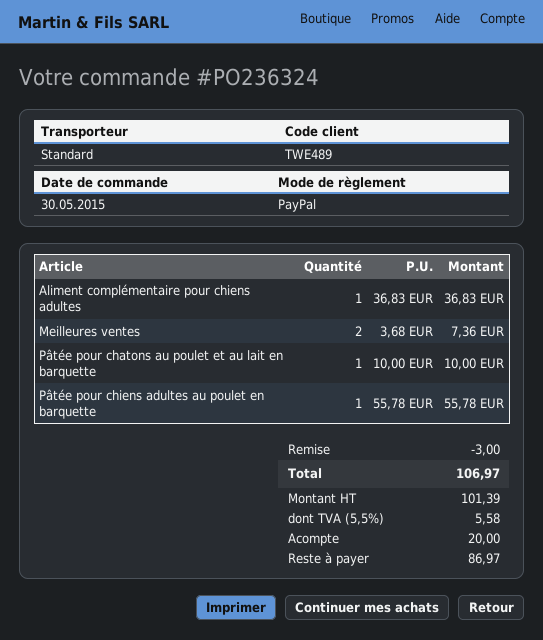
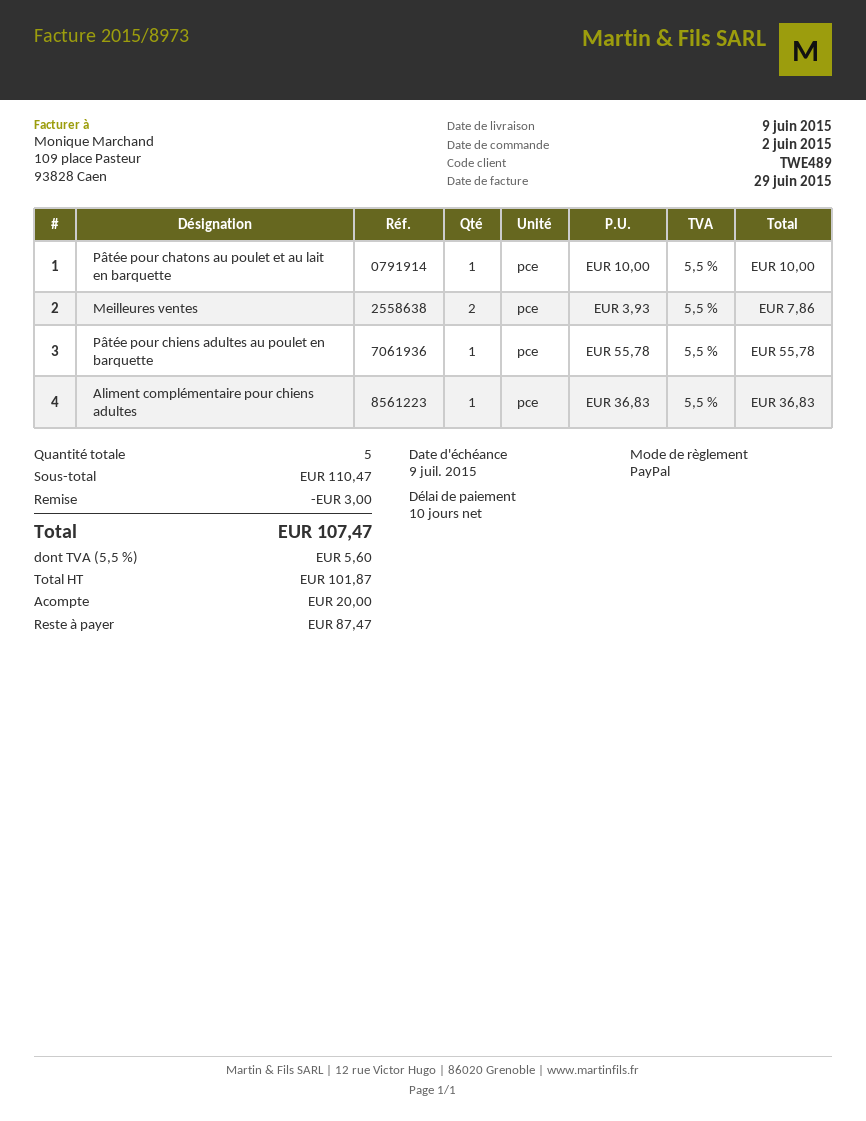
order date: 2015-05-30 -> 2015-06-02
Meilleures ventes: 2 x 3.68 = 7.36 -> 2 x 3.93 = 7.86
net: 101.39 -> 101.87
tax: 5.5% = 5.58 -> 5.5% = 5.60
total: 106.97 -> 107.47
balance: 86.97 -> 87.47

